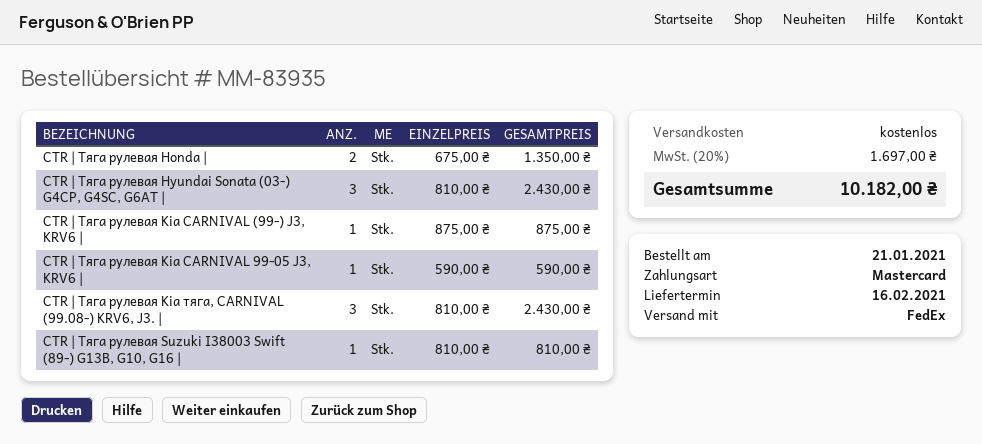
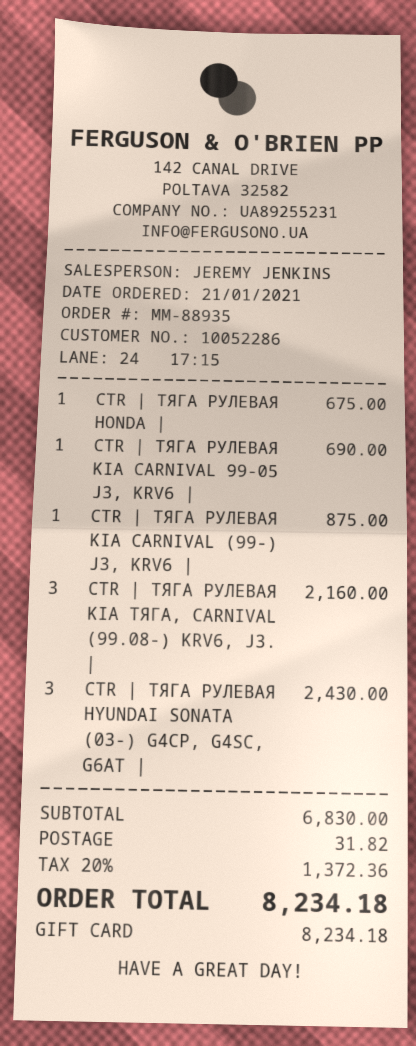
order number: MM-83935 -> MM-88935
payment method: Mastercard -> gift card
CTR | Тяга рулевая Honda |: 2 for 1350.00 -> 1 for 675.00
CTR | Тяга рулевая Kia CARNIVAL 99-05 J3, KRV6 |: 1 for 590.00 -> 1 for 690.00
CTR | Тяга рулевая Kia тяга, CARNIVAL (99.08-) KRV6, J3. |: 3 for 2430.00 -> 3 for 2160.00
CTR | Тяга рулевая Suzuki I38003 Swift (89-) G13B, G10, G16 |: 1 for 810.00 -> none
shipping: 0.00 -> 31.82
tax: 20% = 1697.00 -> 20% = 1372.36
total: 10182.00 -> 8234.18

